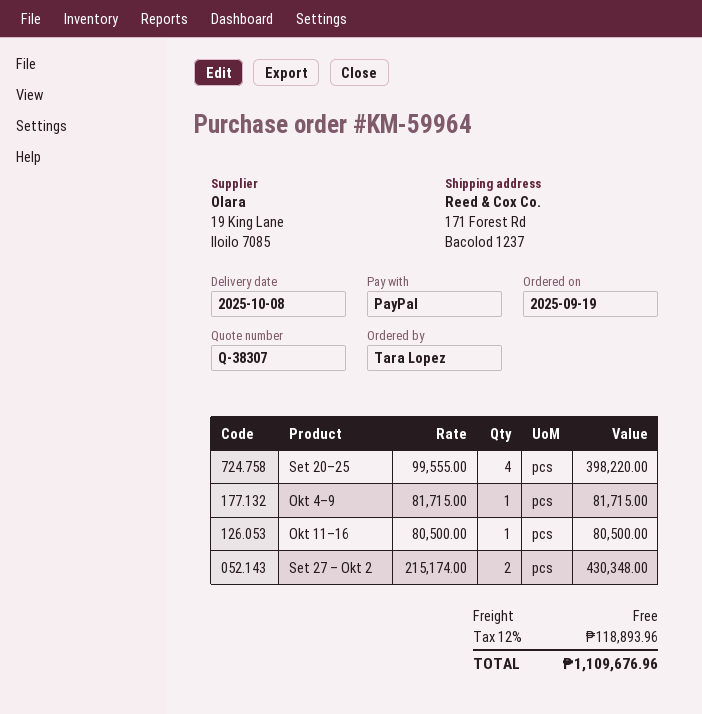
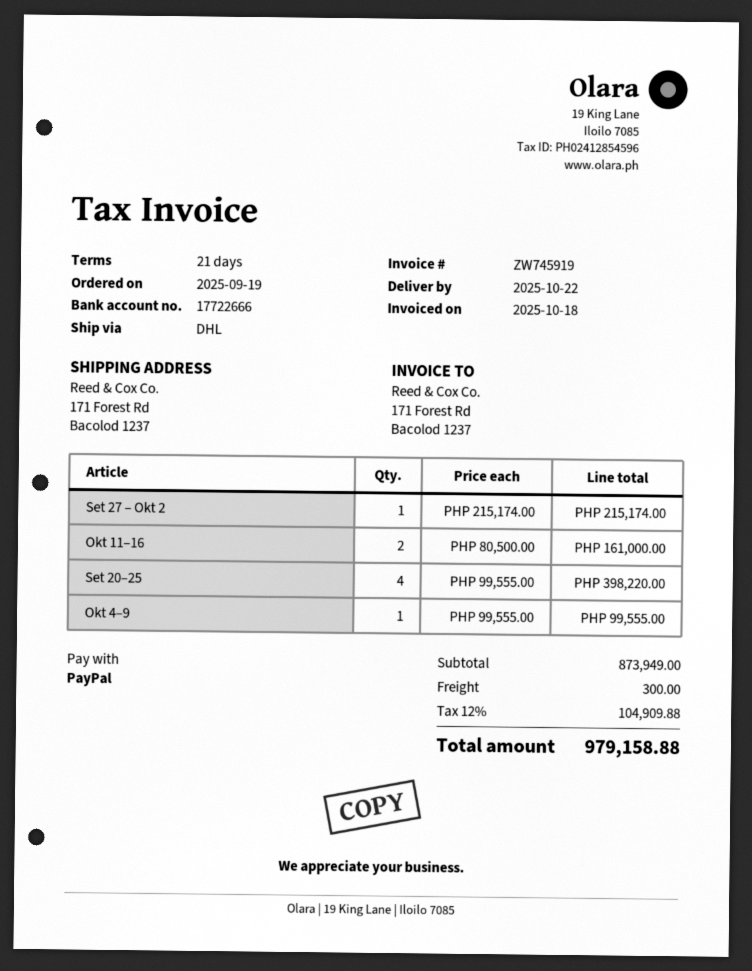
delivery date: 2025-10-08 -> 2025-10-22
Okt 4–9: 1 x 81715.00 = 81715.00 -> 1 x 99555.00 = 99555.00
Okt 11–16: 1 x 80500.00 = 80500.00 -> 2 x 80500.00 = 161000.00
Set 27 – Okt 2: 2 x 215174.00 = 430348.00 -> 1 x 215174.00 = 215174.00
shipping: 0.00 -> 300.00
tax: 12% = 118893.96 -> 12% = 104909.88
total: 1109676.96 -> 979158.88

